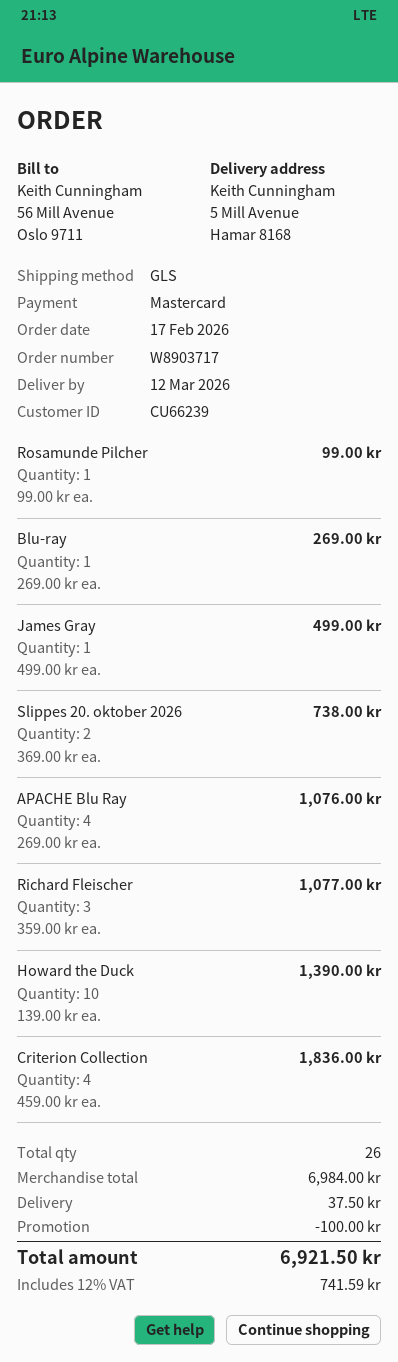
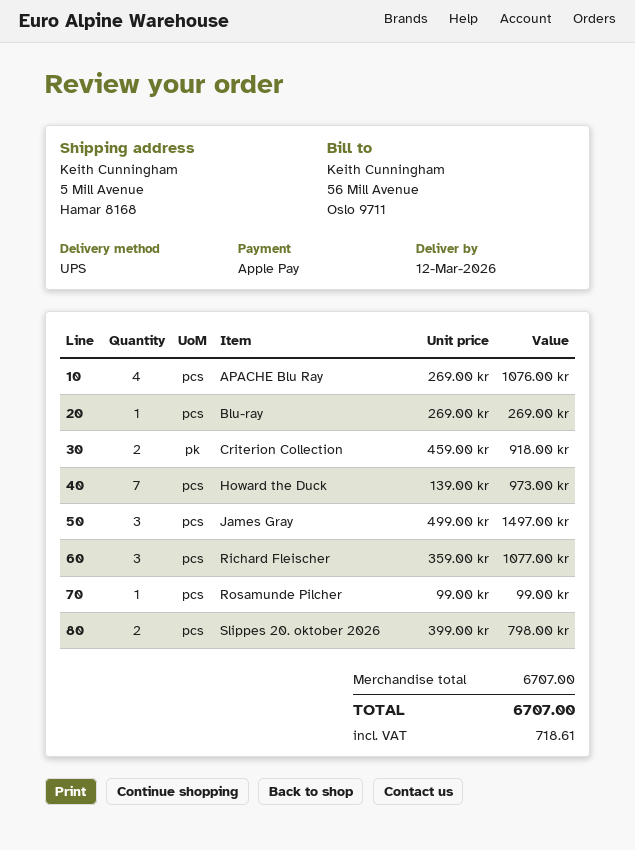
payment method: Mastercard -> Apple Pay
shipping method: GLS -> UPS
James Gray: 1 x 499.00 = 499.00 -> 3 x 499.00 = 1497.00
Slippes 20. oktober 2026: 2 x 369.00 = 738.00 -> 2 x 399.00 = 798.00
Howard the Duck: 10 x 139.00 = 1390.00 -> 7 x 139.00 = 973.00
Criterion Collection: 4 x 459.00 = 1836.00 -> 2 x 459.00 = 918.00
subtotal: 6984.00 -> 6707.00
discount: 100.00 -> none
shipping: 37.50 -> none
tax: 741.59 -> 718.61
total: 6921.50 -> 6707.00

